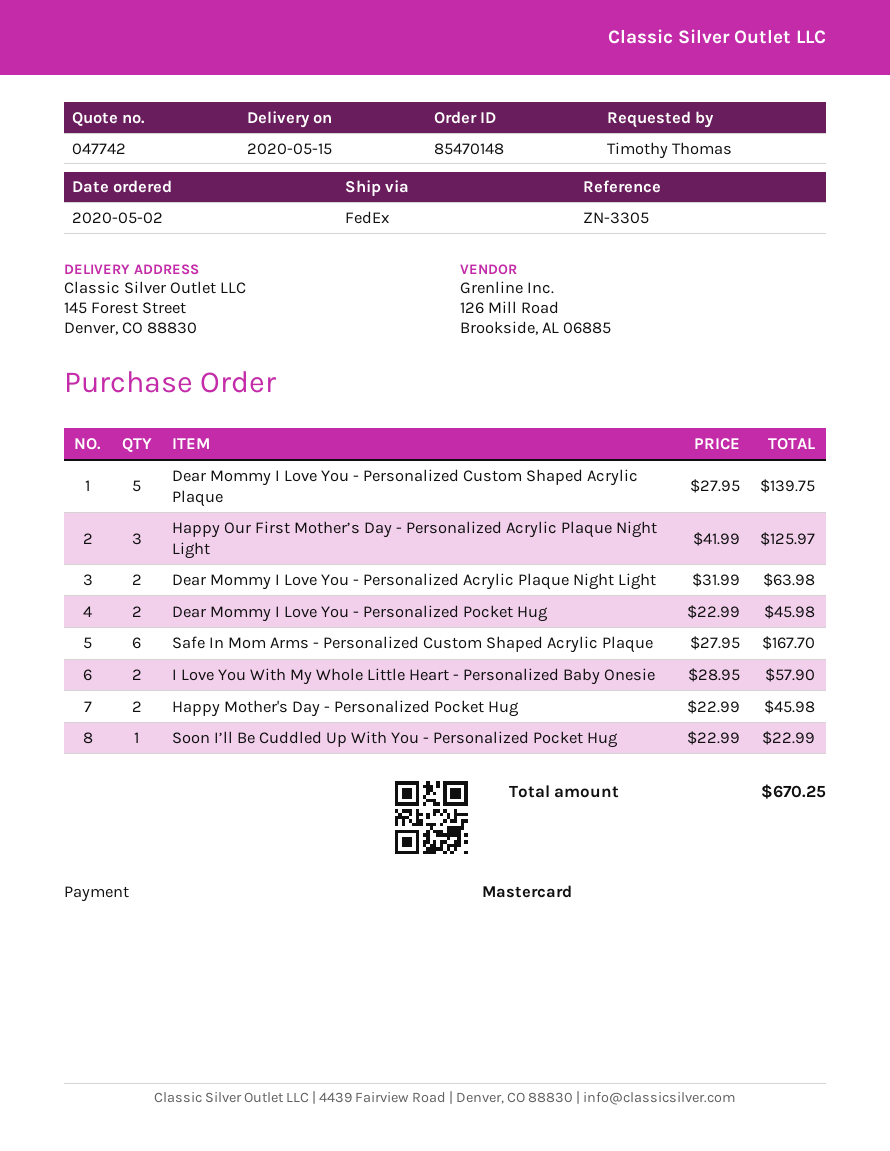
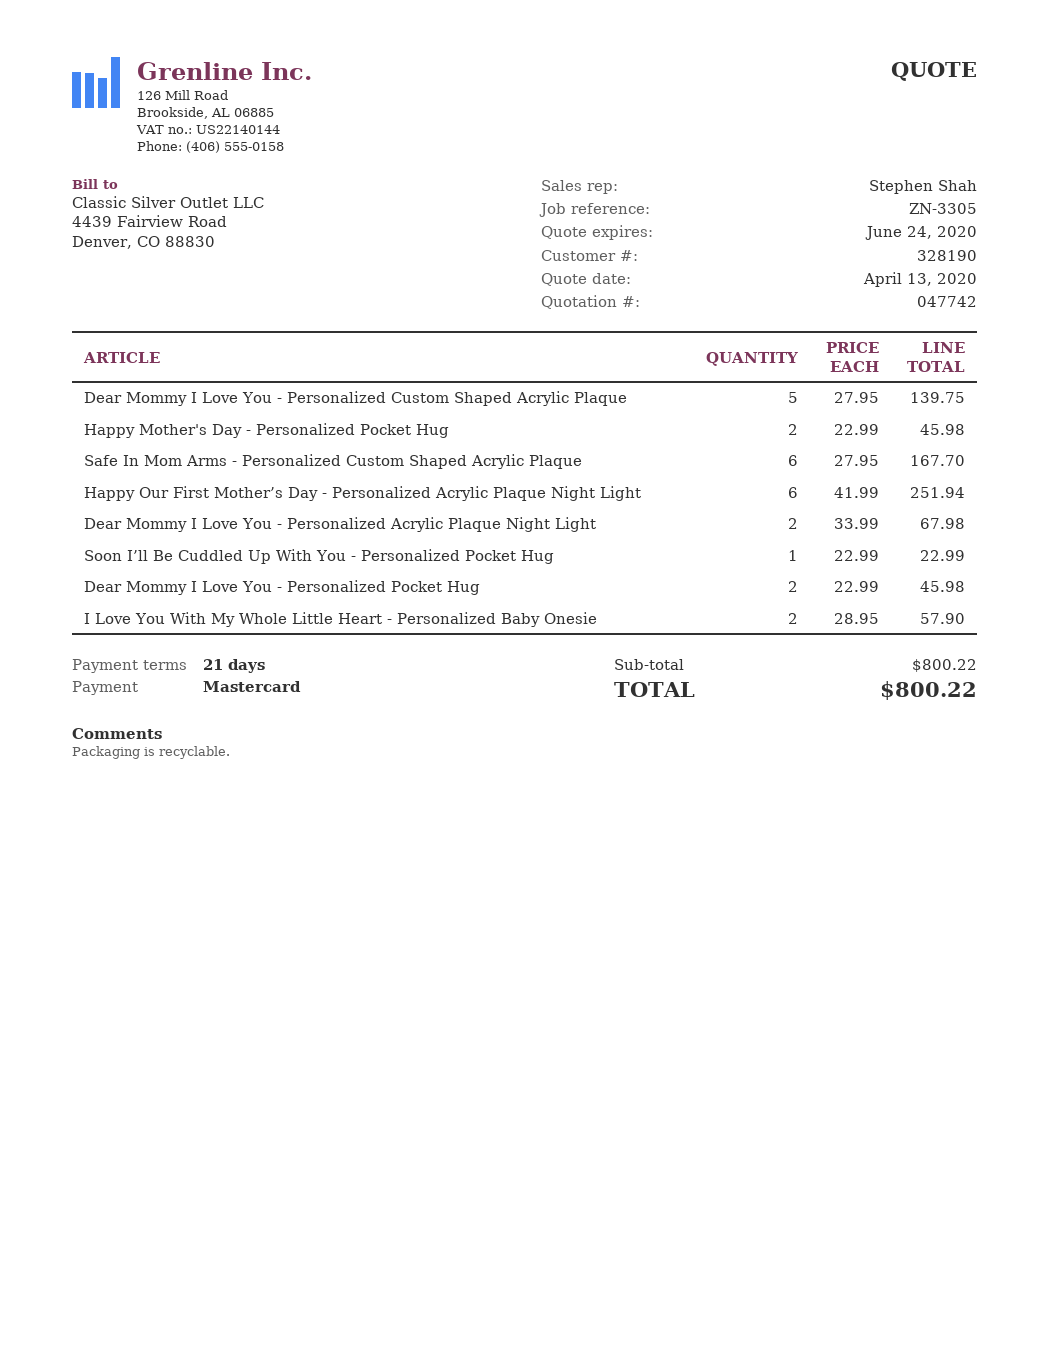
Happy Our First Mother’s Day - Personalized Acrylic Plaque Night Light: 3 x 41.99 = 125.97 -> 6 x 41.99 = 251.94
Dear Mommy I Love You - Personalized Acrylic Plaque Night Light: 2 x 31.99 = 63.98 -> 2 x 33.99 = 67.98
total: 670.25 -> 800.22

